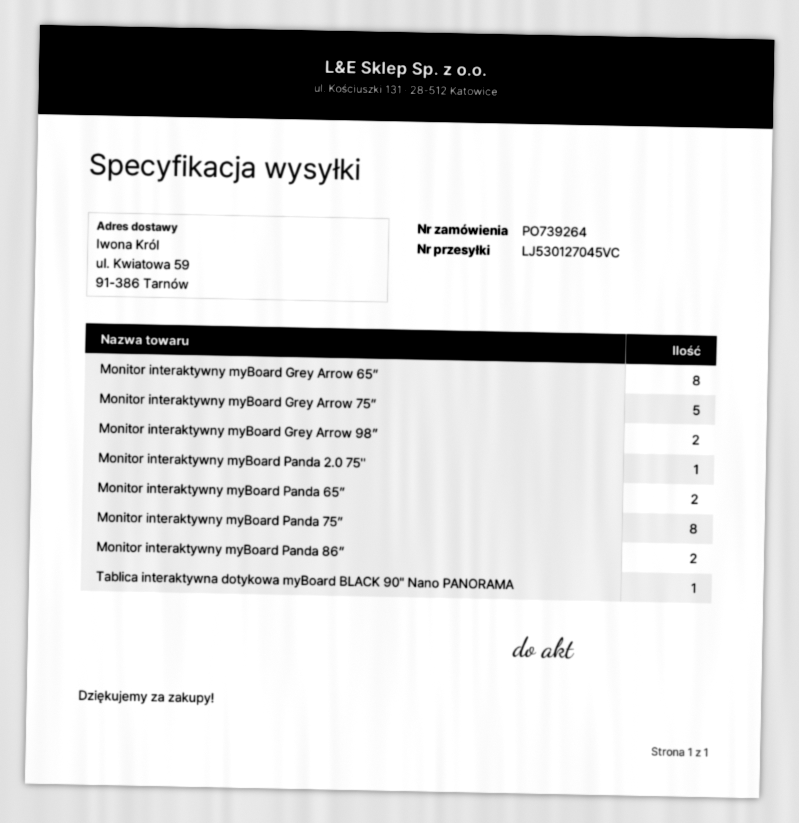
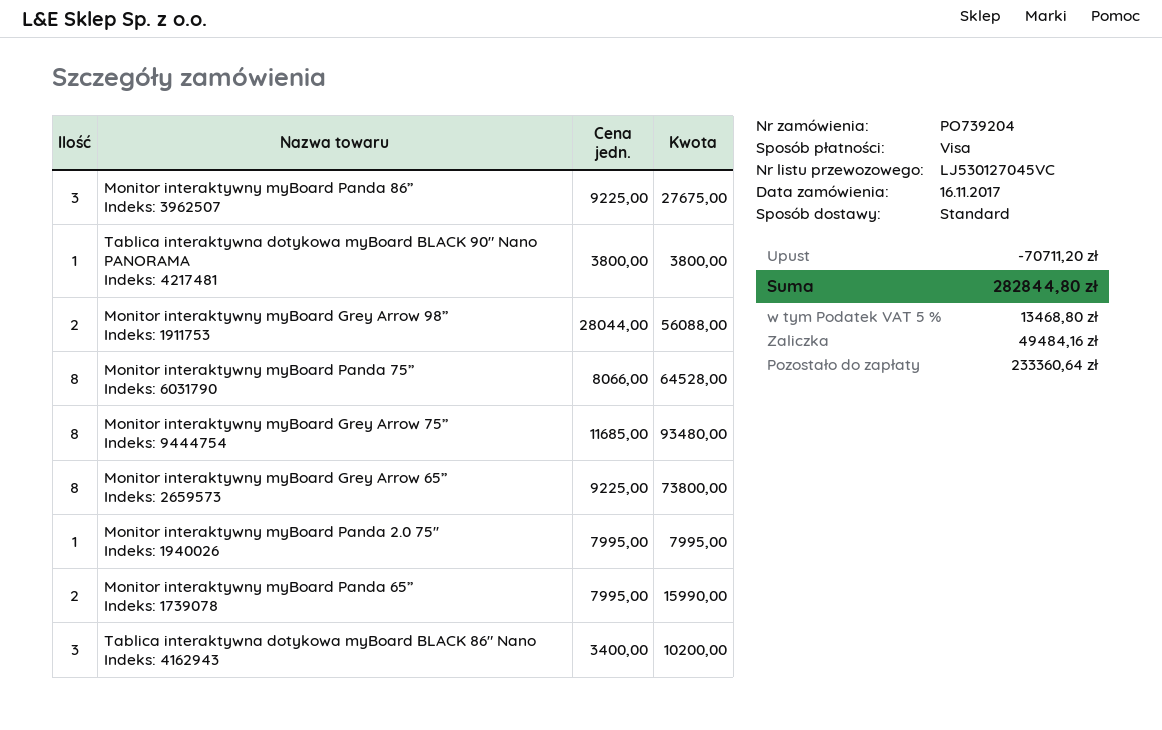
order number: PO739264 -> PO739204
Monitor interaktywny myBoard Grey Arrow 75”: 5 -> 8
Monitor interaktywny myBoard Panda 86”: 2 -> 3
Tablica interaktywna dotykowa myBoard BLACK 86" Nano: none -> 3

